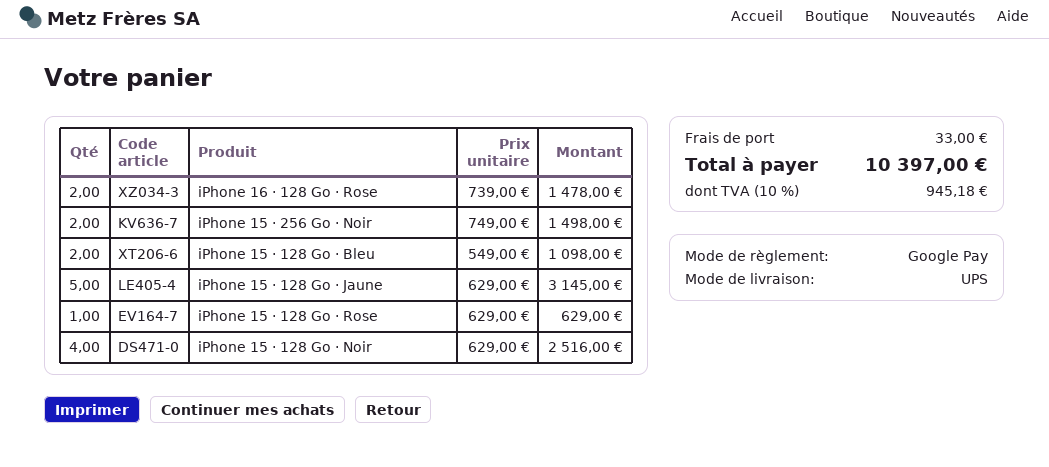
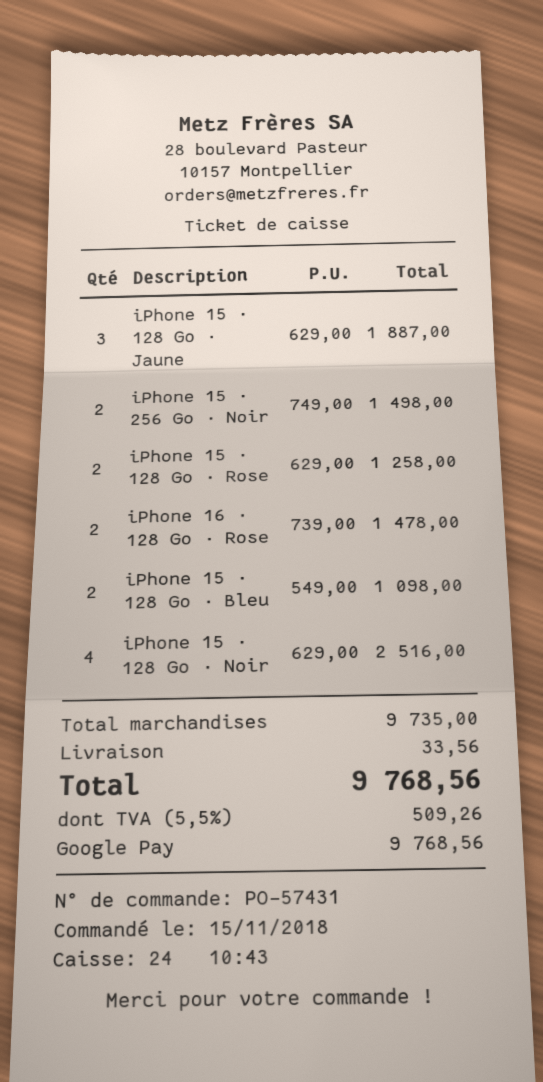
iPhone 15 · 128 Go · Jaune: 5 x 629.00 = 3145.00 -> 3 x 629.00 = 1887.00
iPhone 15 · 128 Go · Rose: 1 x 629.00 = 629.00 -> 2 x 629.00 = 1258.00
shipping: 33.00 -> 33.56
tax: 10% = 945.18 -> 5.5% = 509.26
total: 10397.00 -> 9768.56

